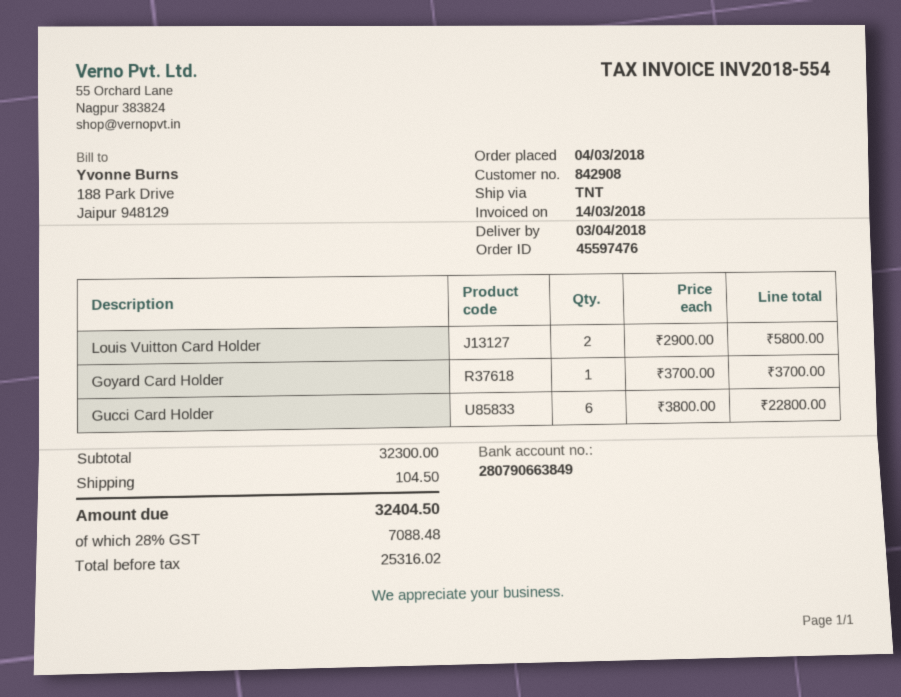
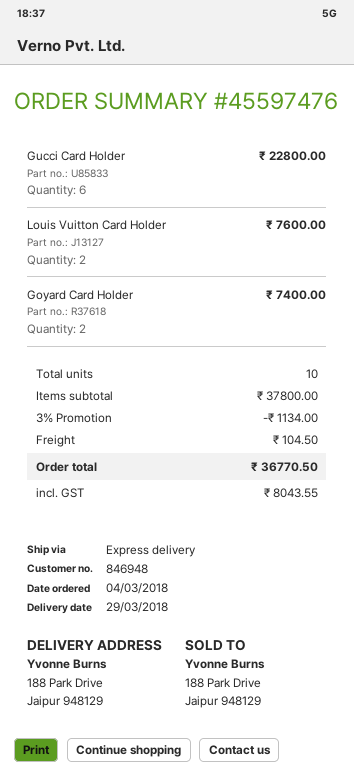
delivery date: 2018-04-03 -> 2018-03-29
customer number: 842908 -> 846948
shipping method: TNT -> express
Louis Vuitton Card Holder: 2 for 5800.00 -> 2 for 7600.00
Goyard Card Holder: 1 for 3700.00 -> 2 for 7400.00
subtotal: 32300.00 -> 37800.00
discount: none -> 3% = 1134.00
tax: 7088.48 -> 8043.55
total: 32404.50 -> 36770.50

